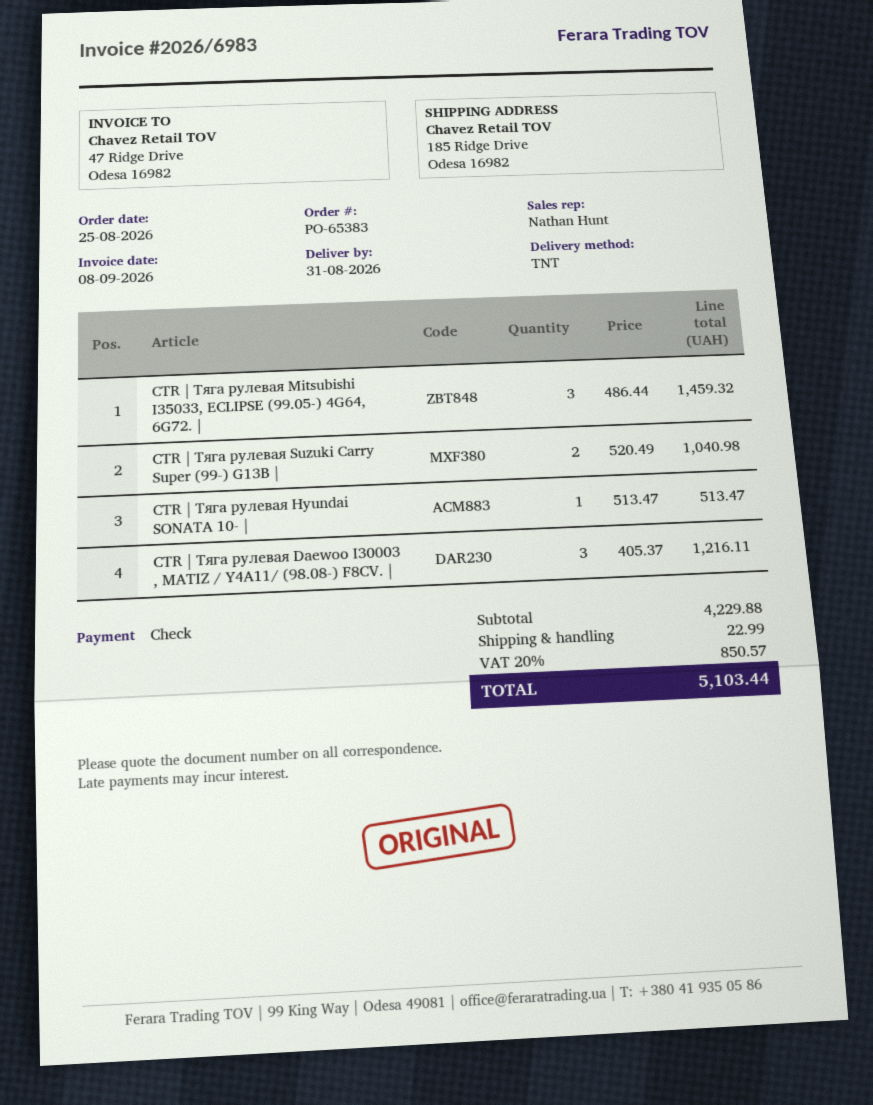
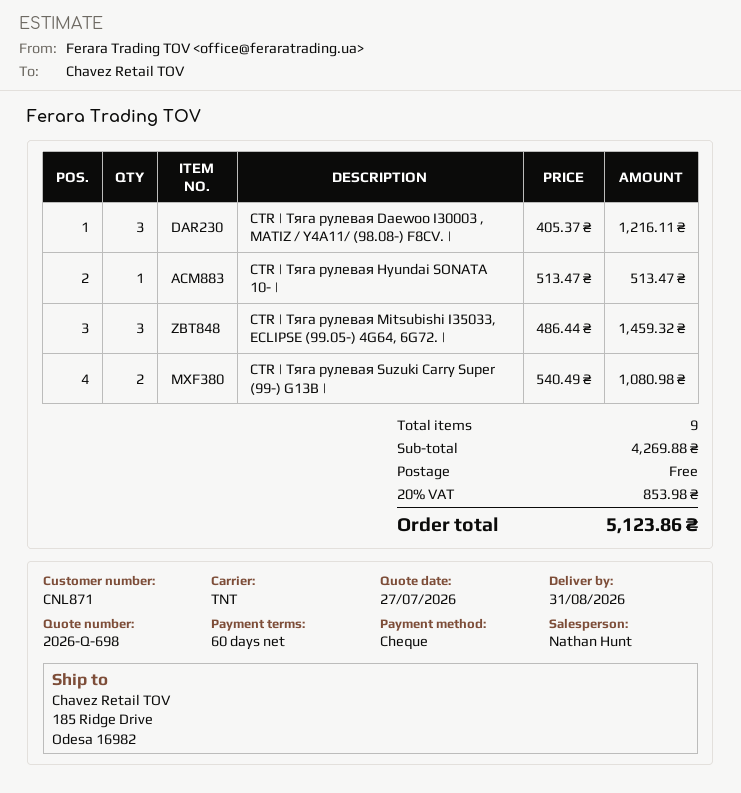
CTR | Тяга рулевая Suzuki Carry Super (99-) G13B |: 2 x 520.49 = 1040.98 -> 2 x 540.49 = 1080.98
subtotal: 4229.88 -> 4269.88
shipping: 22.99 -> 0.00
tax: 20% = 850.57 -> 20% = 853.98
total: 5103.44 -> 5123.86

